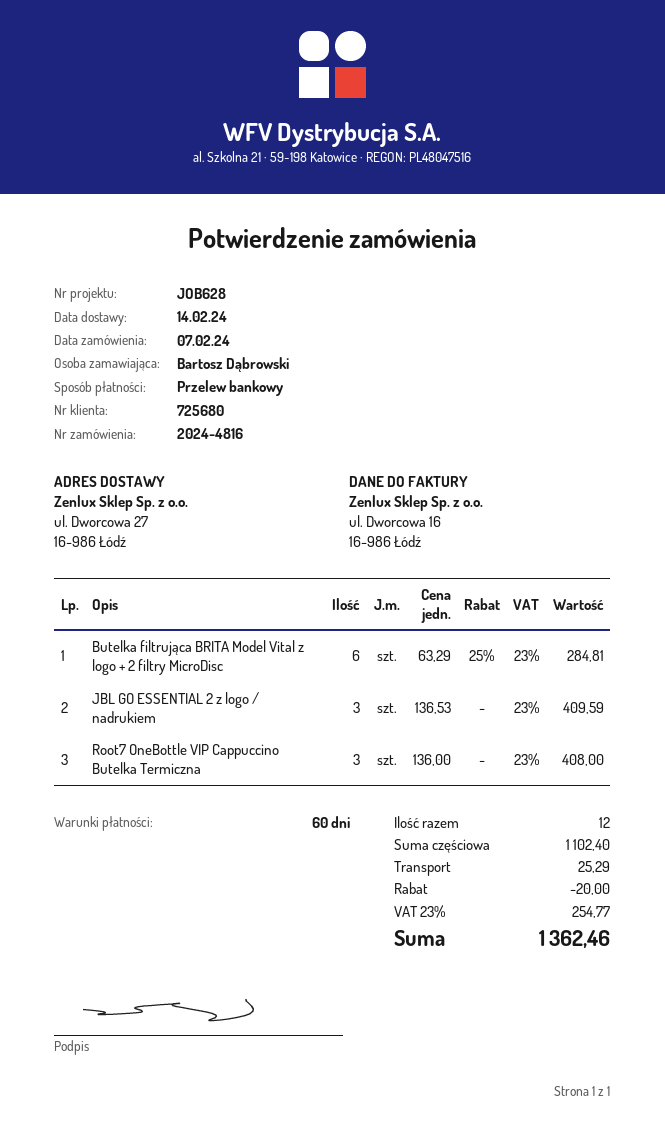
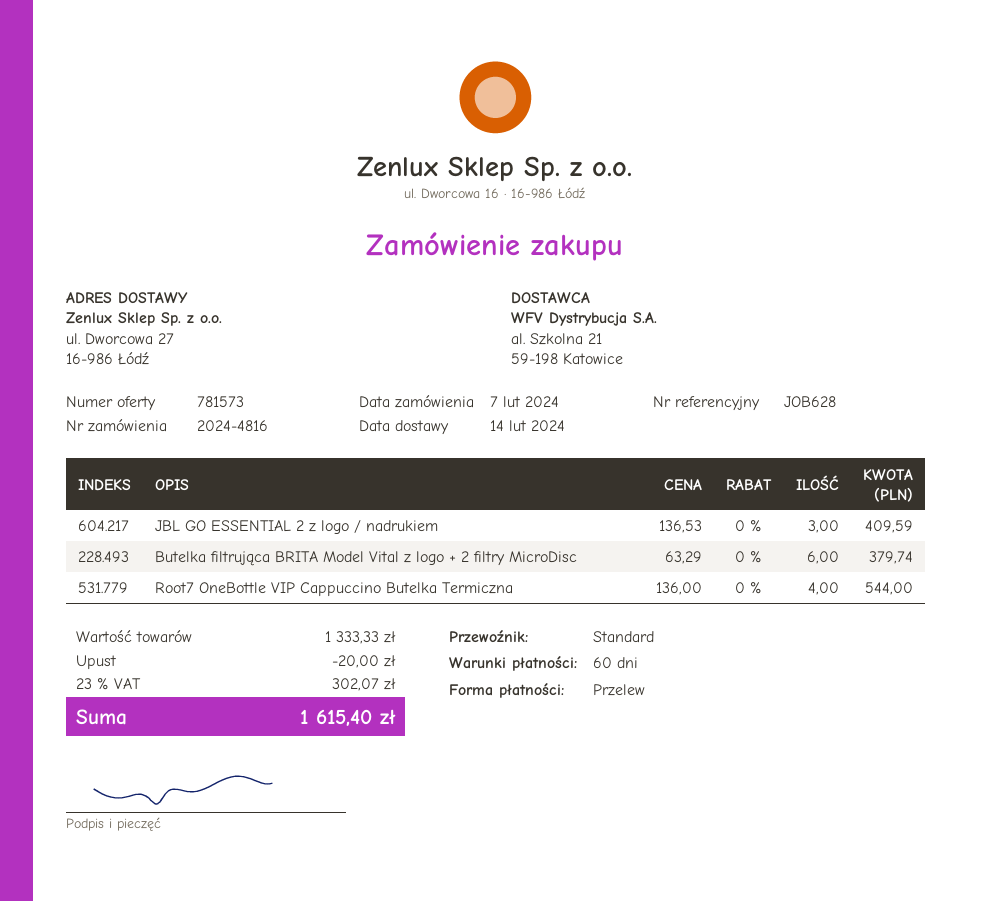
Butelka filtrująca BRITA Model Vital z logo + 2 filtry MicroDisc: 6 x 63.29 - 25% = 284.81 -> 6 x 63.29 = 379.74
Root7 OneBottle VIP Cappuccino Butelka Termiczna: 3 x 136.00 = 408.00 -> 4 x 136.00 = 544.00
subtotal: 1102.40 -> 1333.33
shipping: 25.29 -> none
tax: 23% = 254.77 -> 23% = 302.07
total: 1362.46 -> 1615.40

